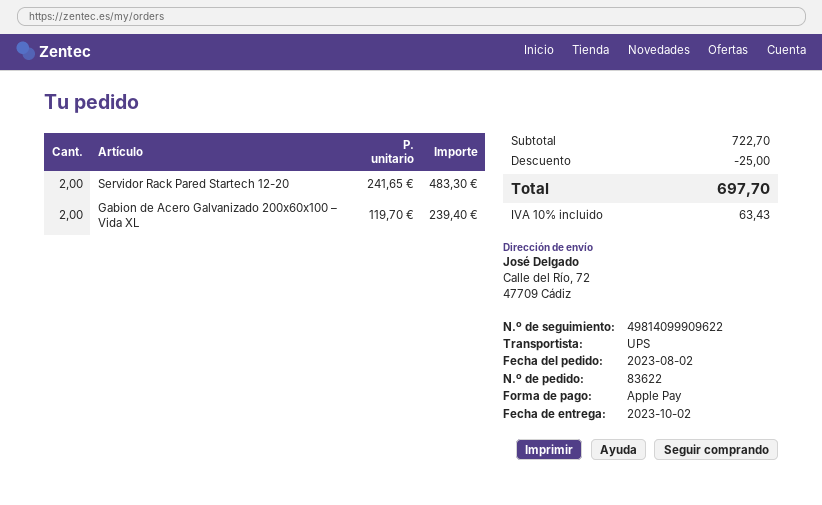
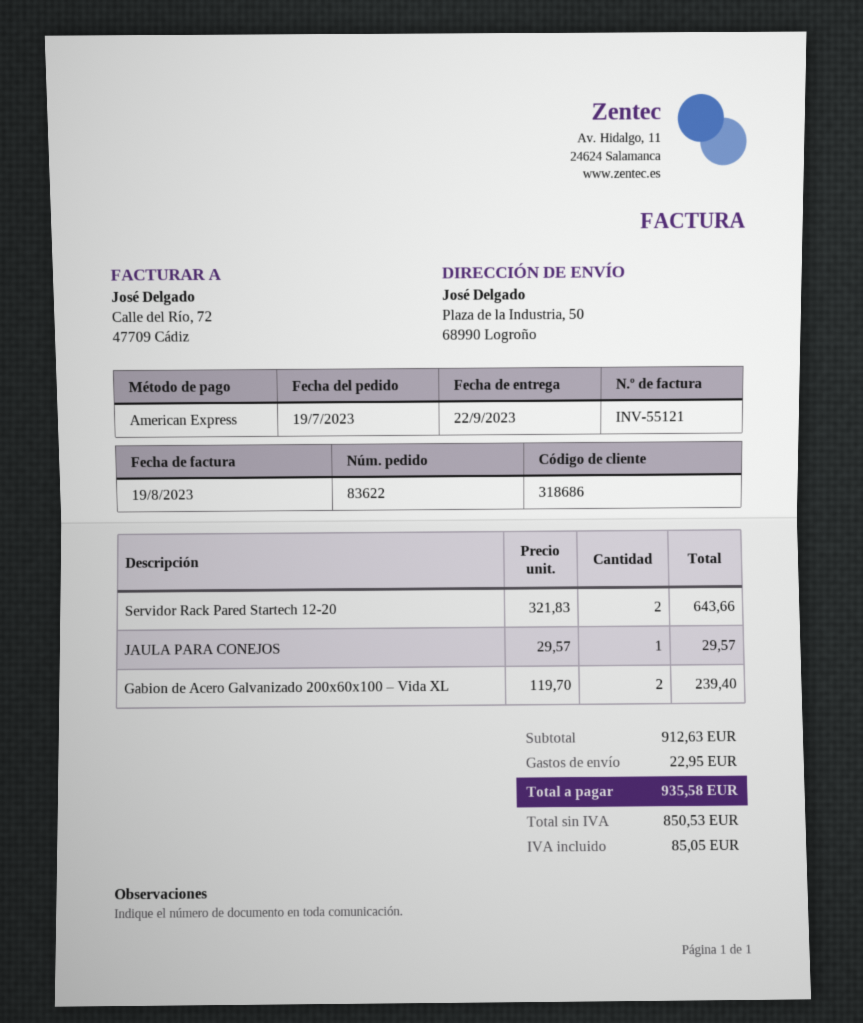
order date: 2023-08-02 -> 2023-07-19
delivery date: 2023-10-02 -> 2023-09-22
payment method: Apple Pay -> American Express
ship to: Calle del Río, 72, 47709 Cádiz -> Plaza de la Industria, 50, 68990 Logroño
Servidor Rack Pared Startech 12-20: 2 x 241.65 = 483.30 -> 2 x 321.83 = 643.66
JAULA PARA CONEJOS: none -> 1 x 29.57 = 29.57
subtotal: 722.70 -> 912.63
discount: 25.00 -> none
shipping: none -> 22.95
tax: 63.43 -> 85.05
total: 697.70 -> 935.58

